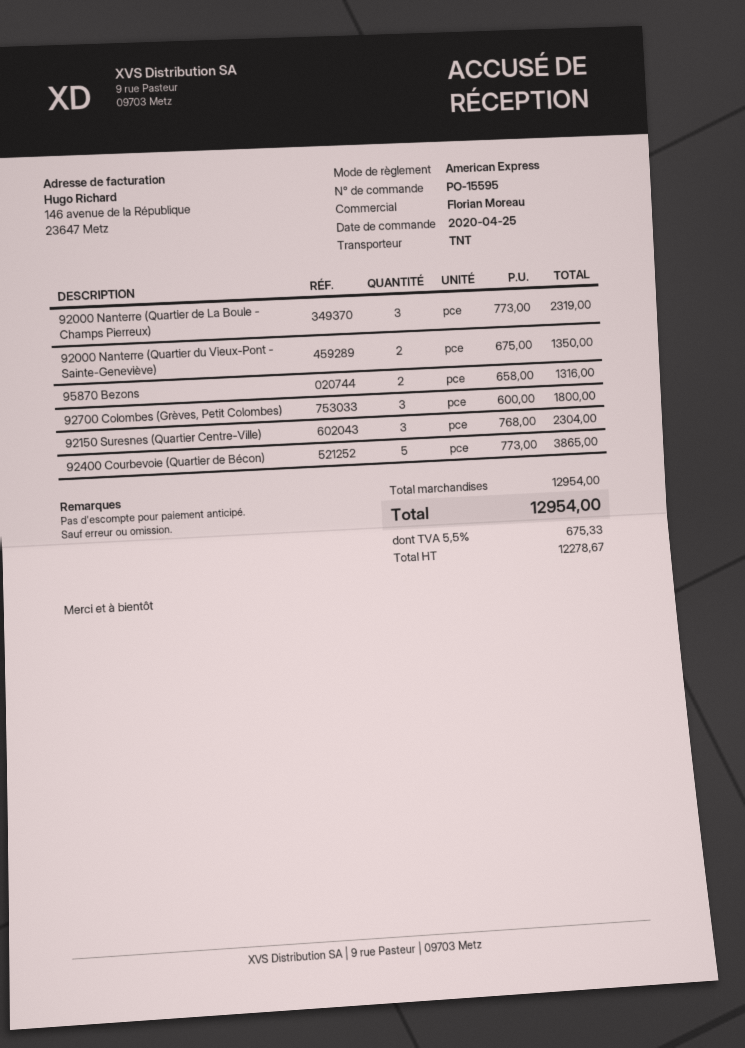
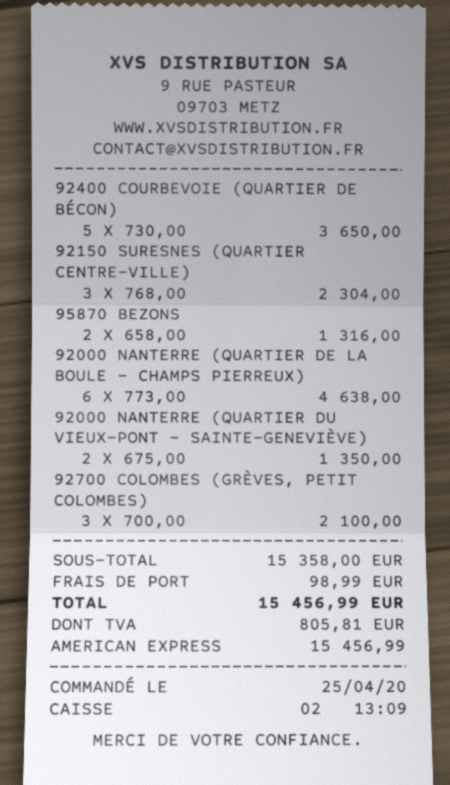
92000 Nanterre (Quartier de La Boule - Champs Pierreux): 3 x 773.00 = 2319.00 -> 6 x 773.00 = 4638.00
92700 Colombes (Grèves, Petit Colombes): 3 x 600.00 = 1800.00 -> 3 x 700.00 = 2100.00
92400 Courbevoie (Quartier de Bécon): 5 x 773.00 = 3865.00 -> 5 x 730.00 = 3650.00
subtotal: 12954.00 -> 15358.00
shipping: none -> 98.99
tax: 675.33 -> 805.81
total: 12954.00 -> 15456.99

